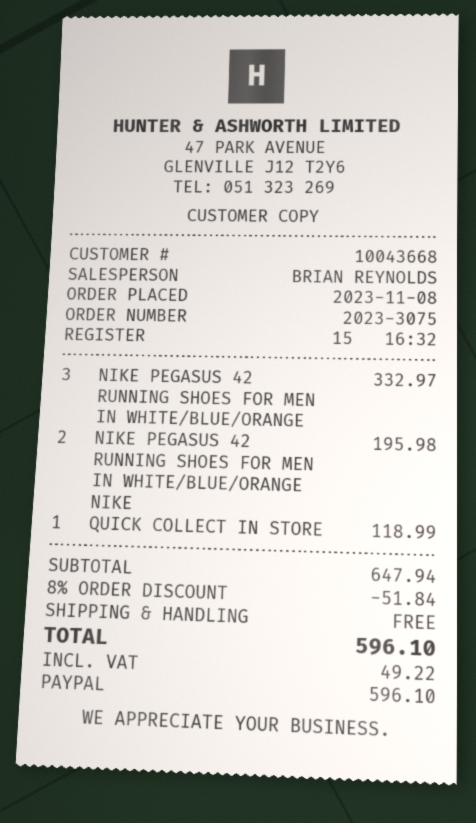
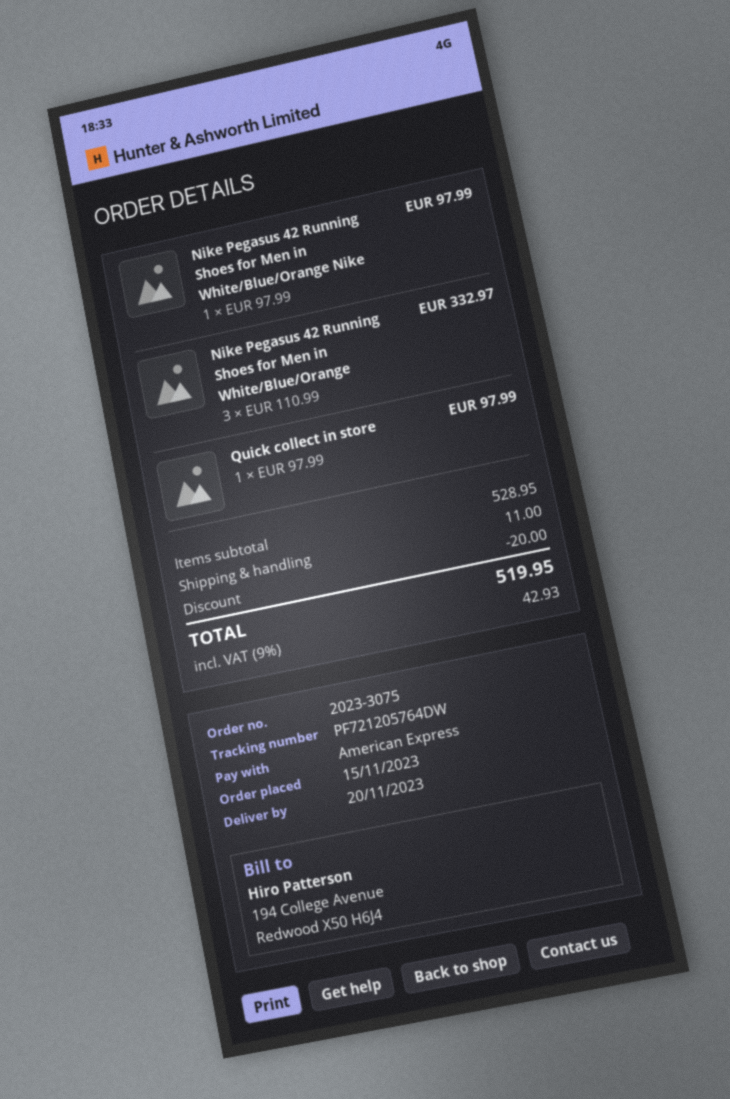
order date: 2023-11-08 -> 2023-11-15
payment method: PayPal -> American Express
NIKE PEGASUS 42 RUNNING SHOES FOR MEN IN WHITE/BLUE/ORANGE NIKE: 2 for 195.98 -> 1 for 97.99
QUICK COLLECT IN STORE: 1 for 118.99 -> 1 for 97.99
subtotal: 647.94 -> 528.95
discount: 51.84 -> 20.00
shipping: 0.00 -> 11.00
tax: 49.22 -> 42.93
total: 596.10 -> 519.95

